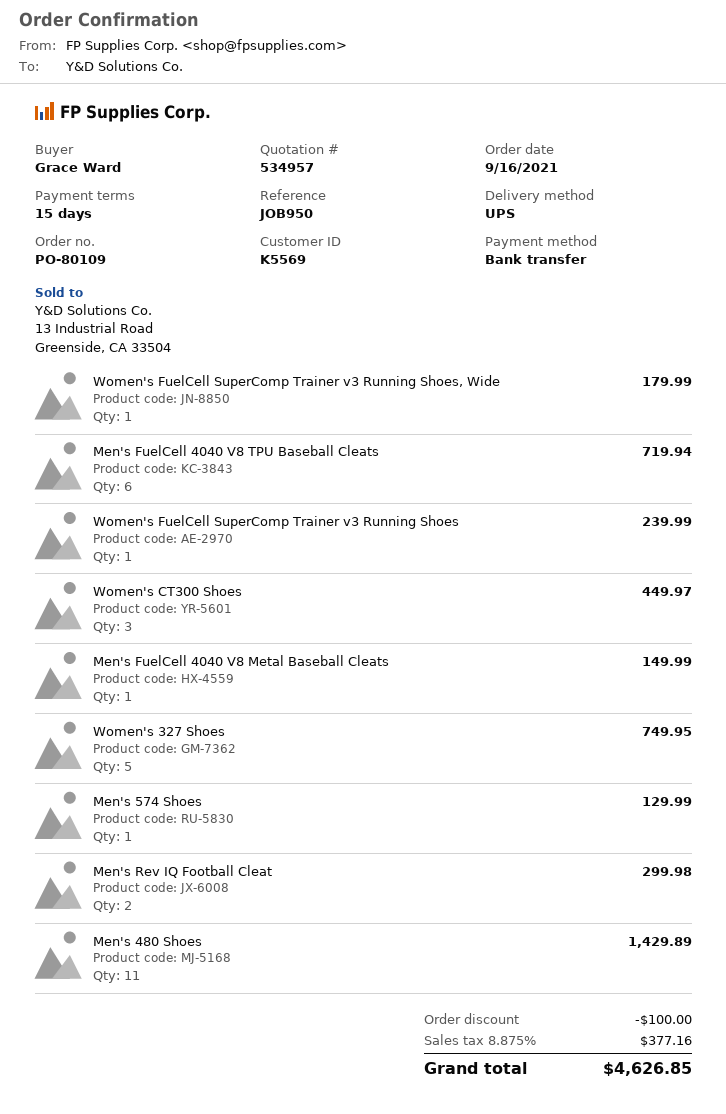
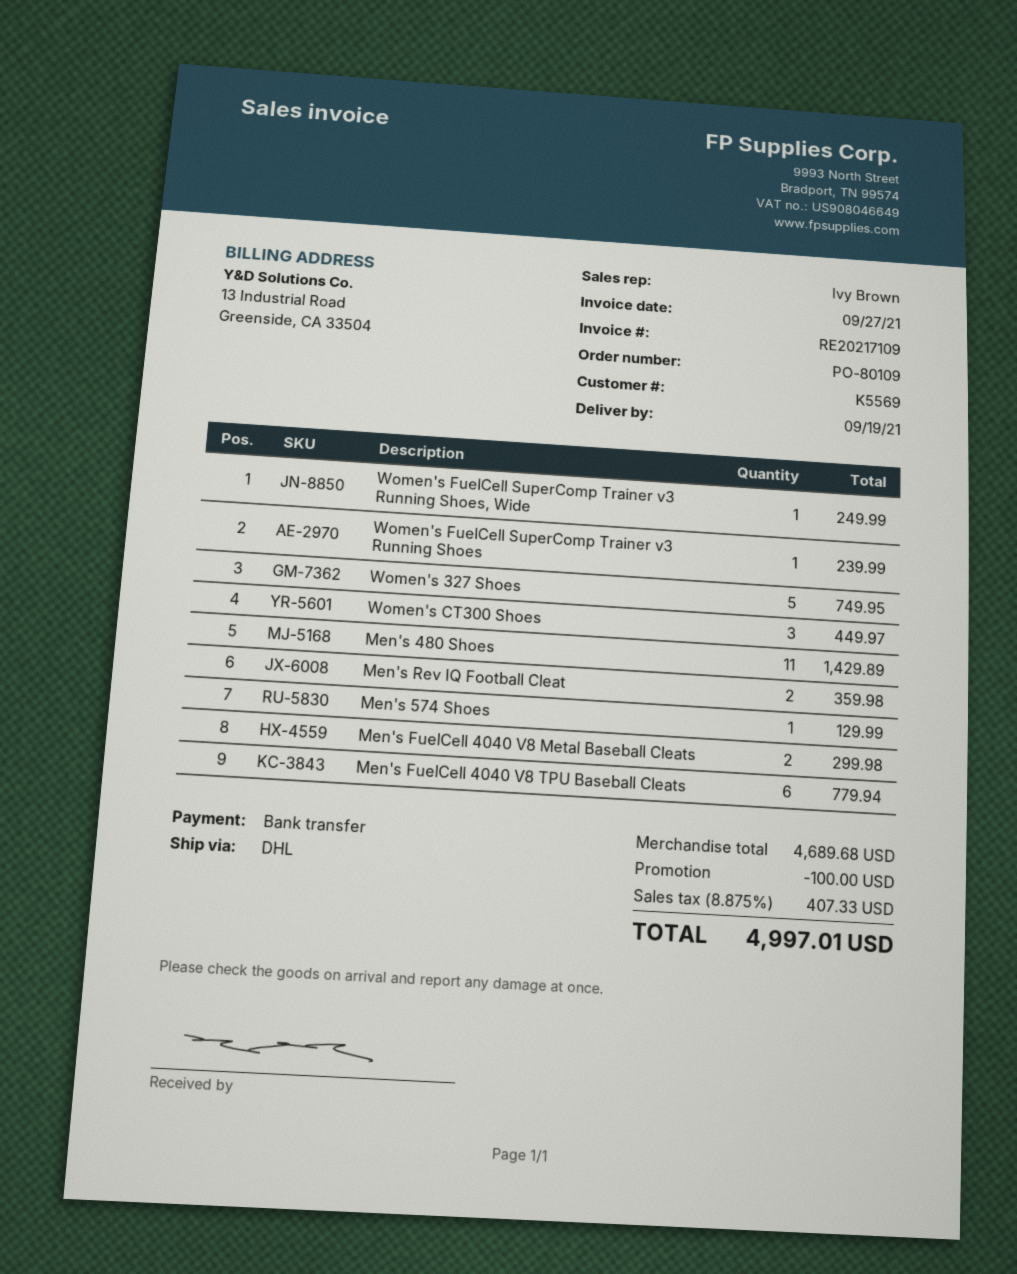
shipping method: UPS -> DHL
Women's FuelCell SuperComp Trainer v3 Running Shoes, Wide: 1 for 179.99 -> 1 for 249.99
Men's FuelCell 4040 V8 TPU Baseball Cleats: 6 for 719.94 -> 6 for 779.94
Men's FuelCell 4040 V8 Metal Baseball Cleats: 1 for 149.99 -> 2 for 299.98
Men's Rev IQ Football Cleat: 2 for 299.98 -> 2 for 359.98
tax: 8.875% = 377.16 -> 8.875% = 407.33
total: 4626.85 -> 4997.01

